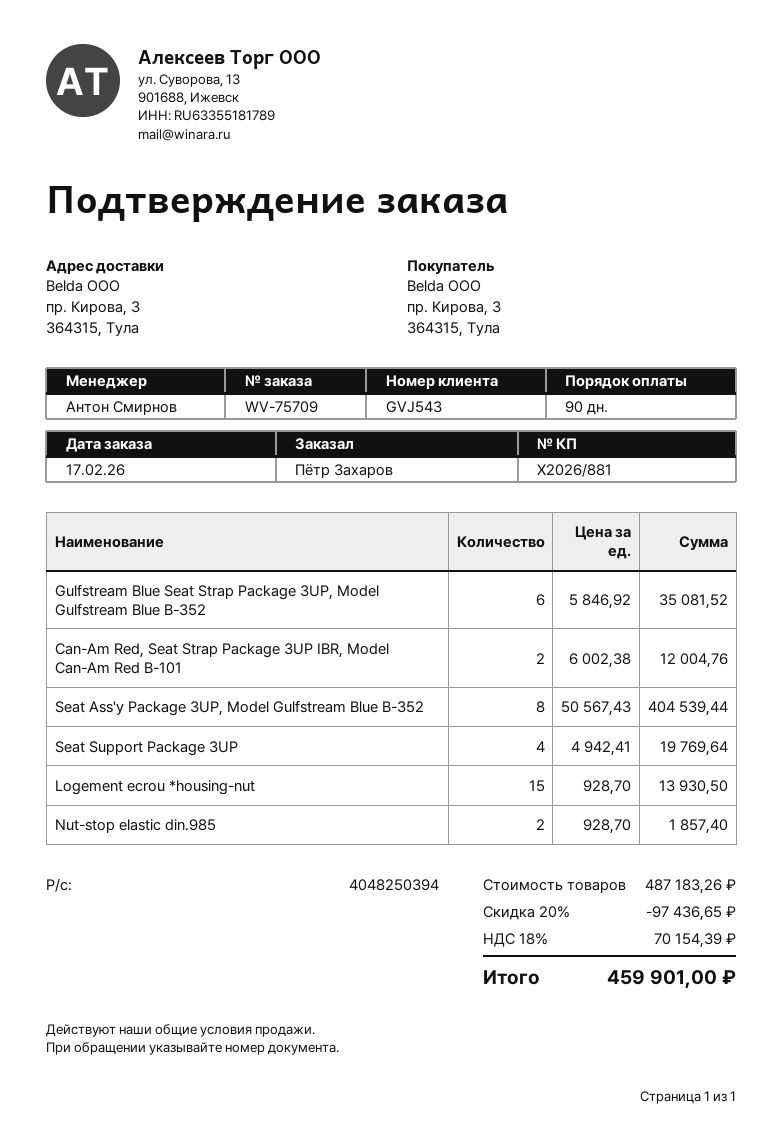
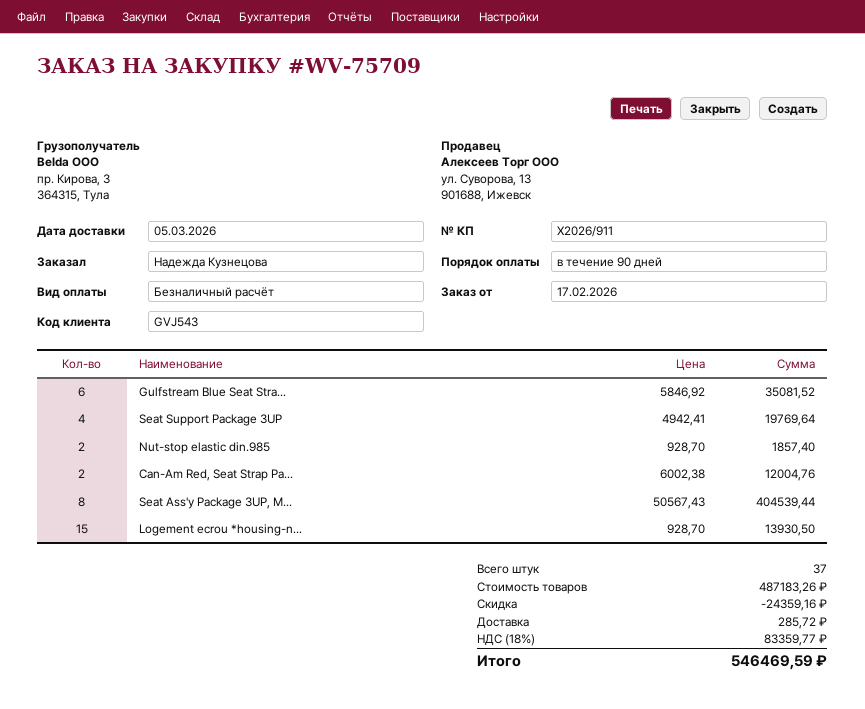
quote number: X2026/881 -> X2026/911
ordered by: Пётр Захаров -> Надежда Кузнецова
discount: 97436.65 -> 24359.16
shipping: none -> 285.72
tax: 18% = 70154.39 -> 18% = 83359.77
total: 459901.00 -> 546469.59

